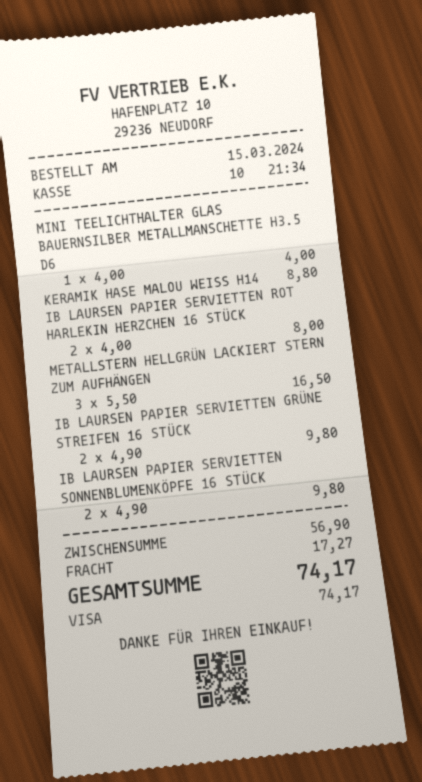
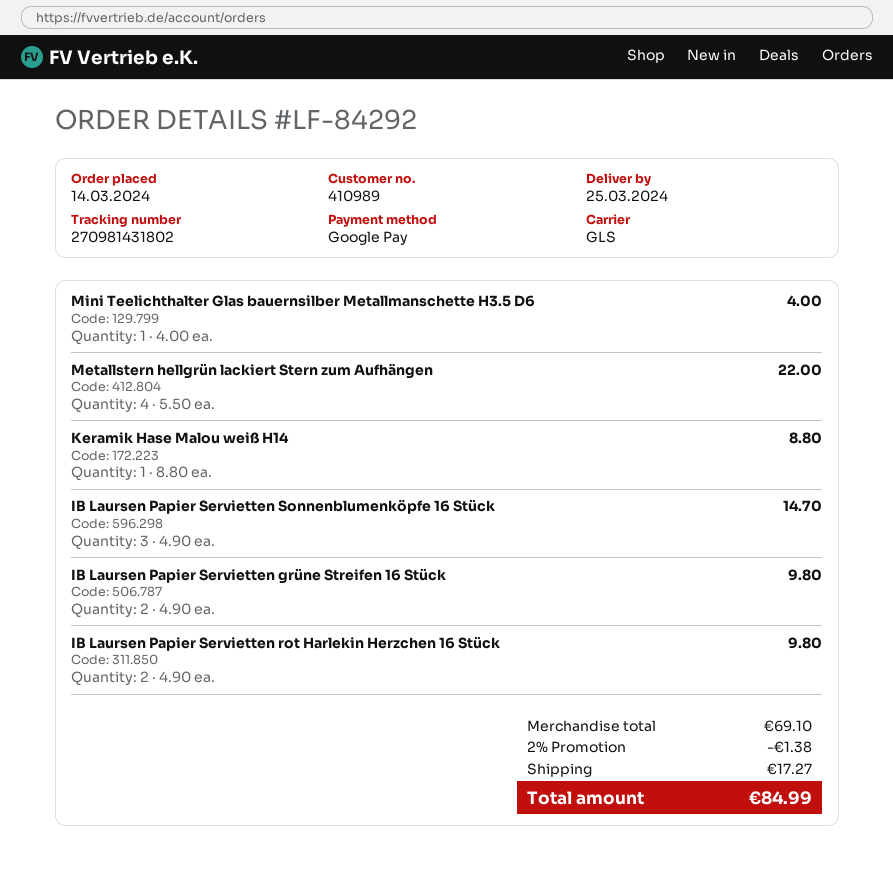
order date: 2024-03-15 -> 2024-03-14
payment method: Visa -> Google Pay
IB LAURSEN PAPIER SERVIETTEN ROT HARLEKIN HERZCHEN 16 STÜCK: 2 x 4.00 = 8.00 -> 2 x 4.90 = 9.80
METALLSTERN HELLGRÜN LACKIERT STERN ZUM AUFHÄNGEN: 3 x 5.50 = 16.50 -> 4 x 5.50 = 22.00
IB LAURSEN PAPIER SERVIETTEN SONNENBLUMENKÖPFE 16 STÜCK: 2 x 4.90 = 9.80 -> 3 x 4.90 = 14.70
subtotal: 56.90 -> 69.10
discount: none -> 2% = 1.38
total: 74.17 -> 84.99

